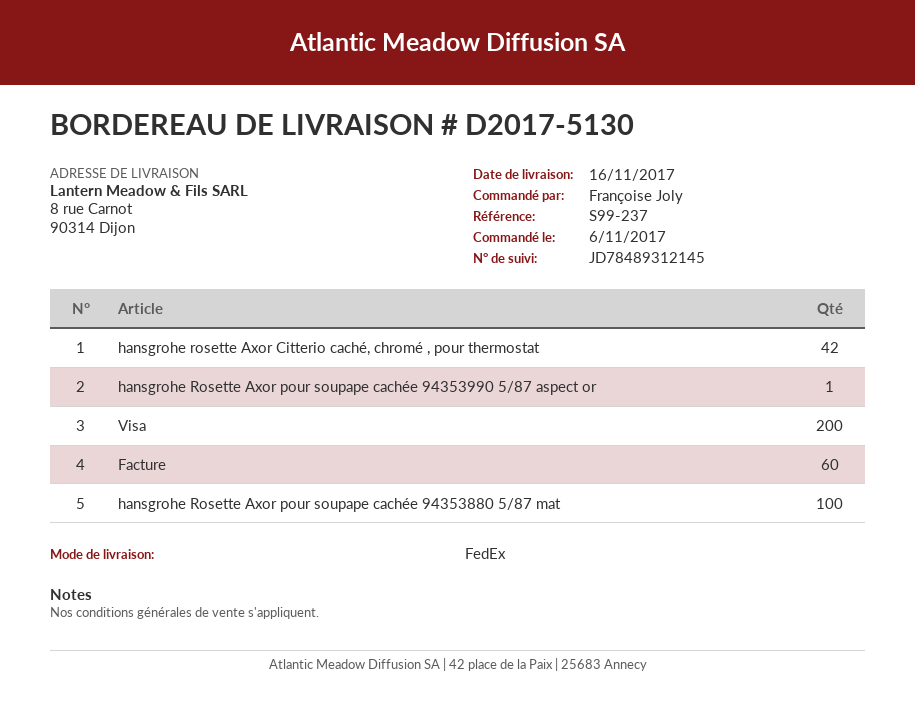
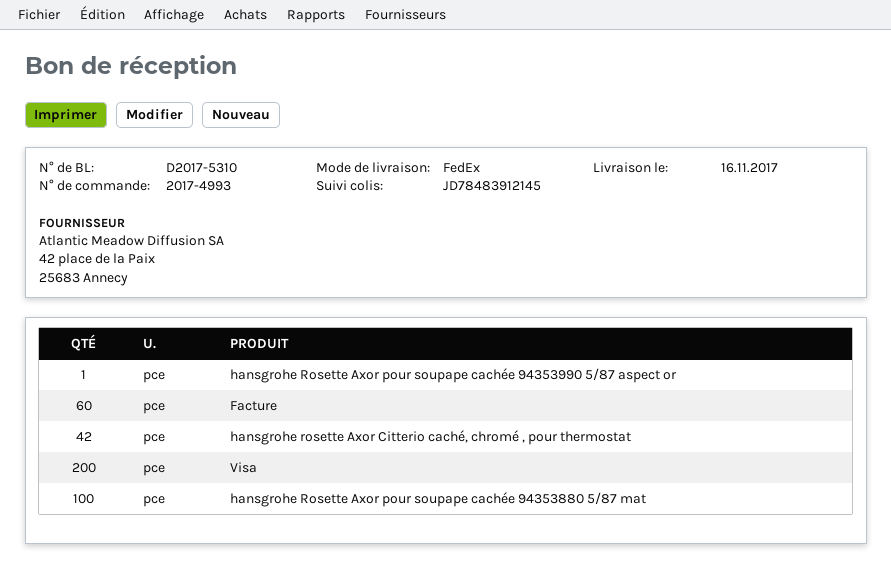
delivery note number: D2017-5130 -> D2017-5310
tracking number: JD78489312145 -> JD78483912145

